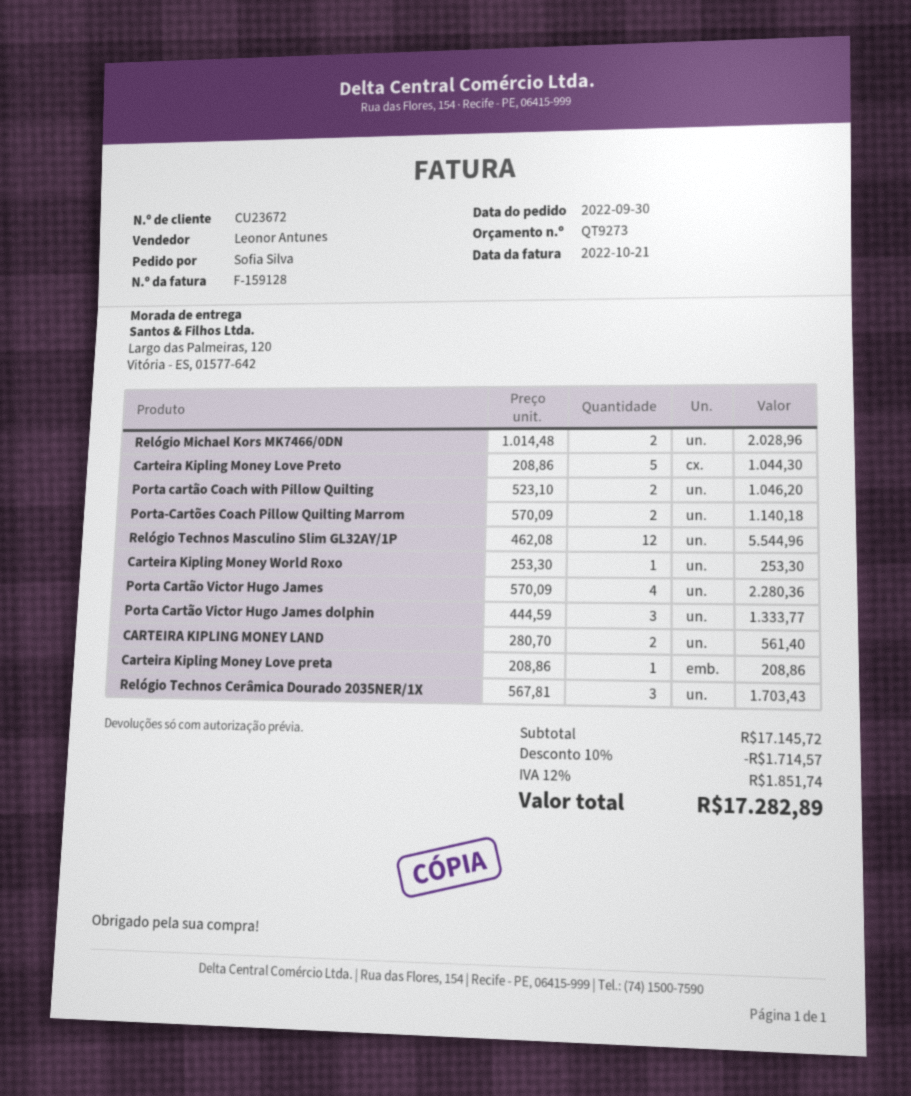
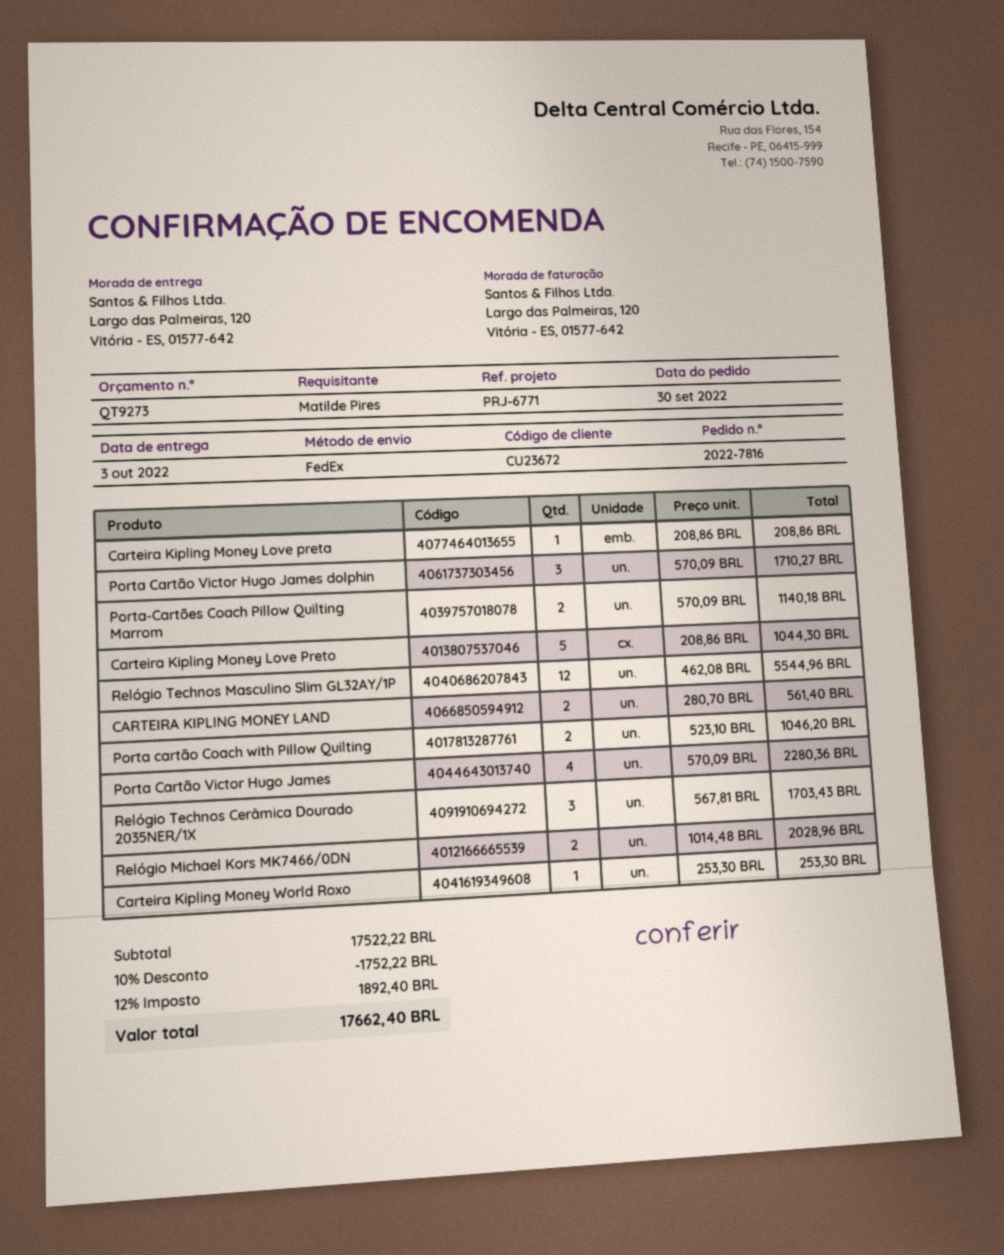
ordered by: Sofia Silva -> Matilde Pires
Porta Cartão Victor Hugo James dolphin: 3 x 444.59 = 1333.77 -> 3 x 570.09 = 1710.27
subtotal: 17145.72 -> 17522.22
discount: 10% = 1714.57 -> 10% = 1752.22
tax: 12% = 1851.74 -> 12% = 1892.40
total: 17282.89 -> 17662.40

